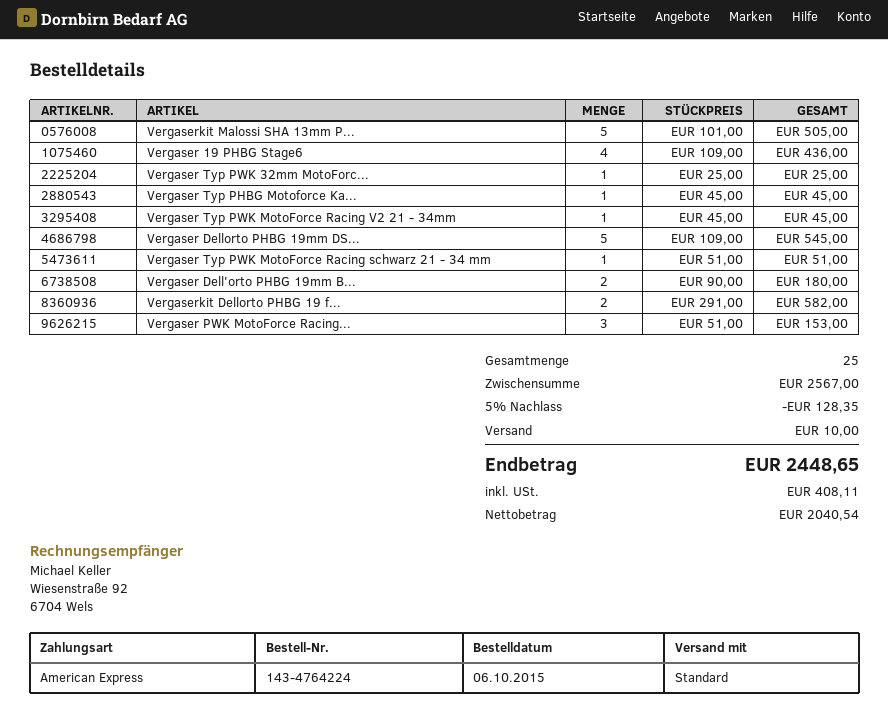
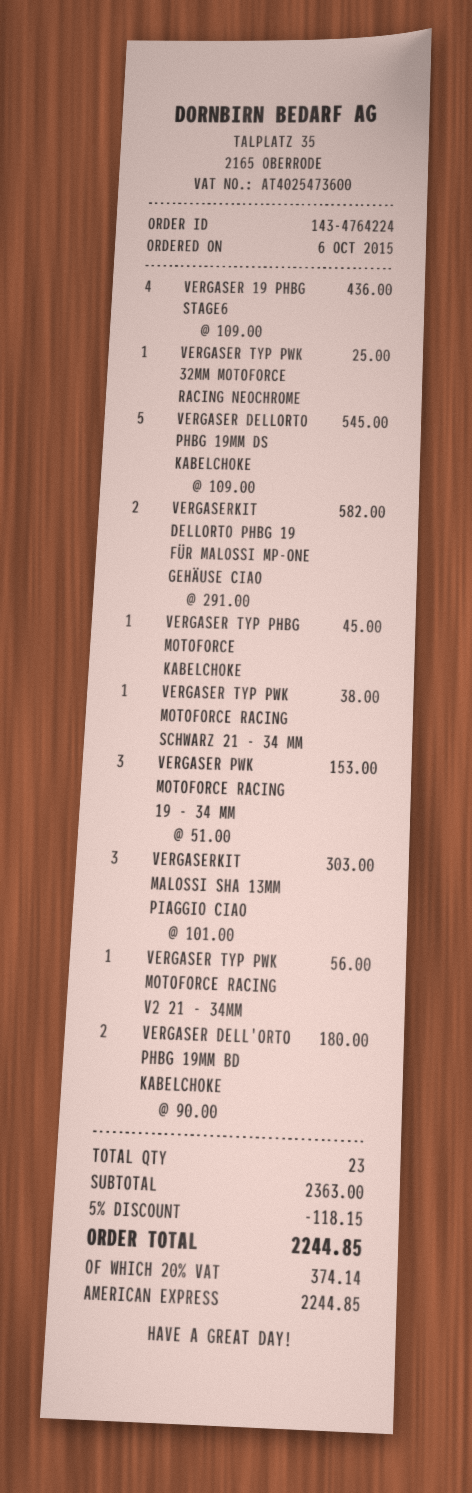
Vergaserkit Malossi SHA 13mm P...: 5 x 101.00 = 505.00 -> 3 x 101.00 = 303.00
Vergaser Typ PWK MotoForce Racing V2 21 - 34mm: 1 x 45.00 = 45.00 -> 1 x 56.00 = 56.00
Vergaser Typ PWK MotoForce Racing schwarz 21 - 34 mm: 1 x 51.00 = 51.00 -> 1 x 38.00 = 38.00
total quantity: 25 -> 23
subtotal: 2567.00 -> 2363.00
discount: 5% = 128.35 -> 5% = 118.15
shipping: 10.00 -> none
tax: 408.11 -> 374.14
total: 2448.65 -> 2244.85

